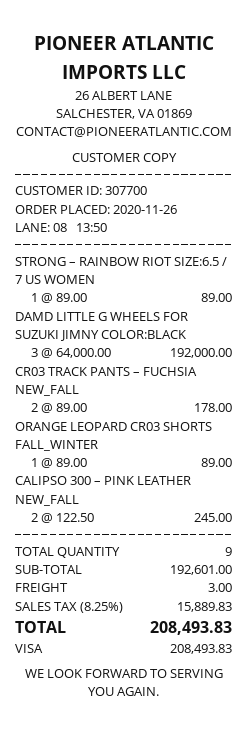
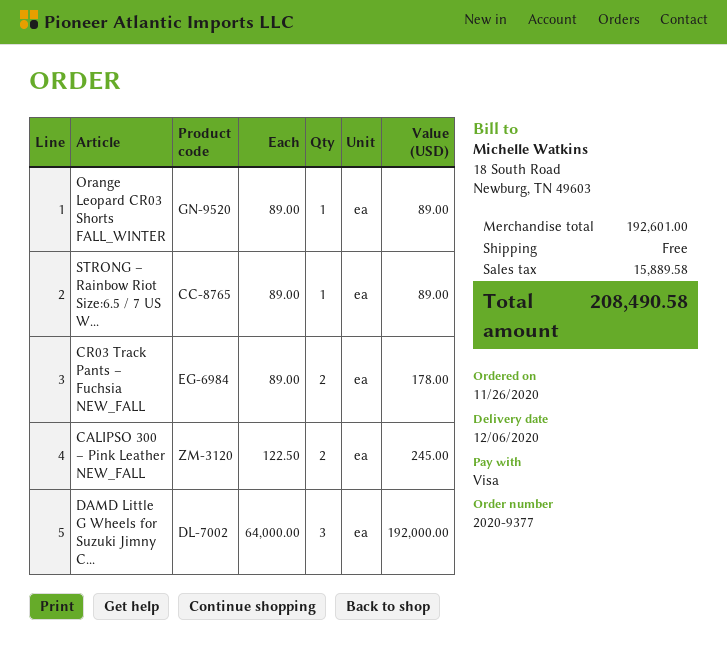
shipping: 3.00 -> 0.00
tax: 15889.83 -> 15889.58
total: 208493.83 -> 208490.58

